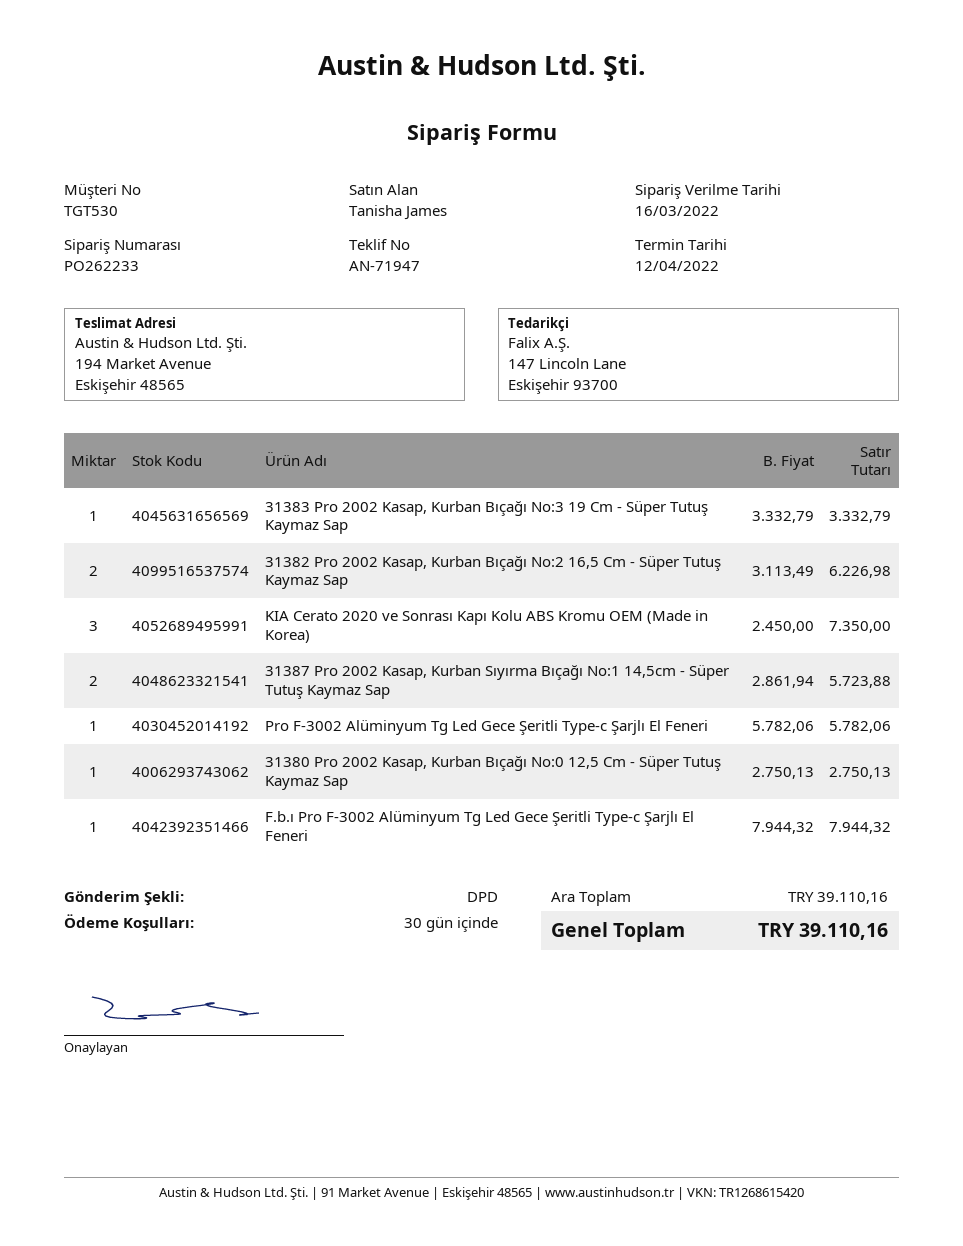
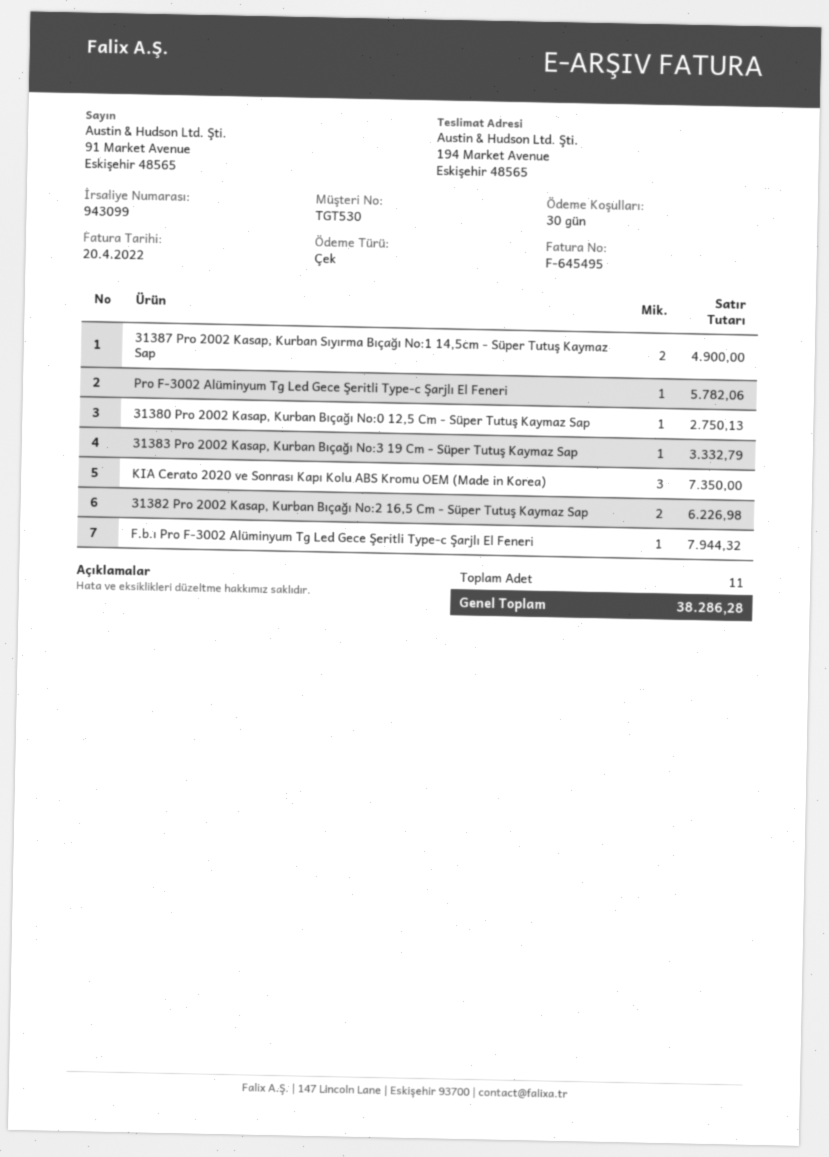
31387 Pro 2002 Kasap, Kurban Sıyırma Bıçağı No:1 14,5cm - Süper Tutuş Kaymaz Sap: 2 for 5723.88 -> 2 for 4900.00
total: 39110.16 -> 38286.28

